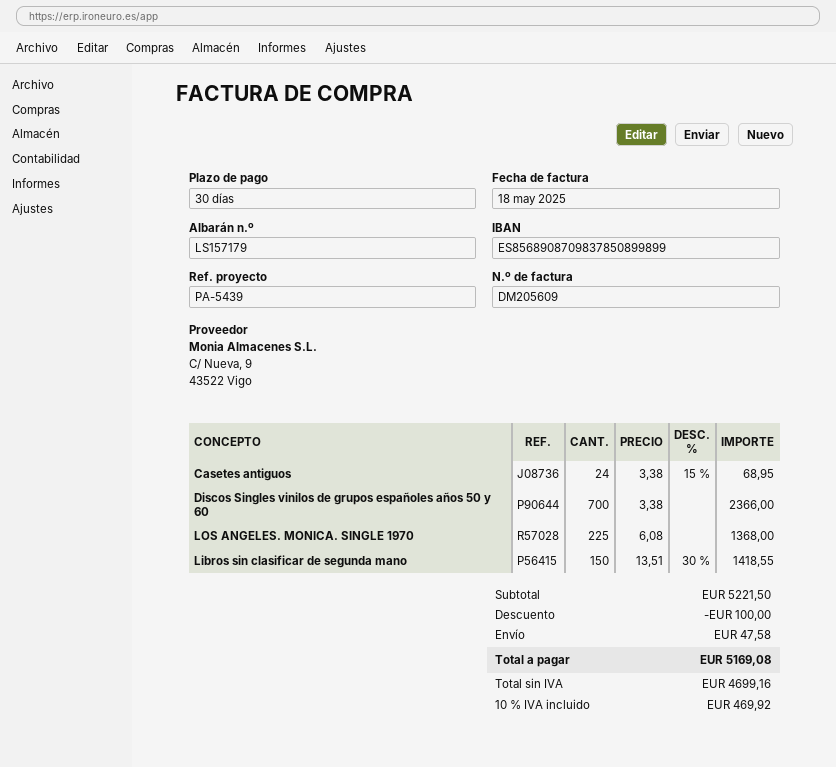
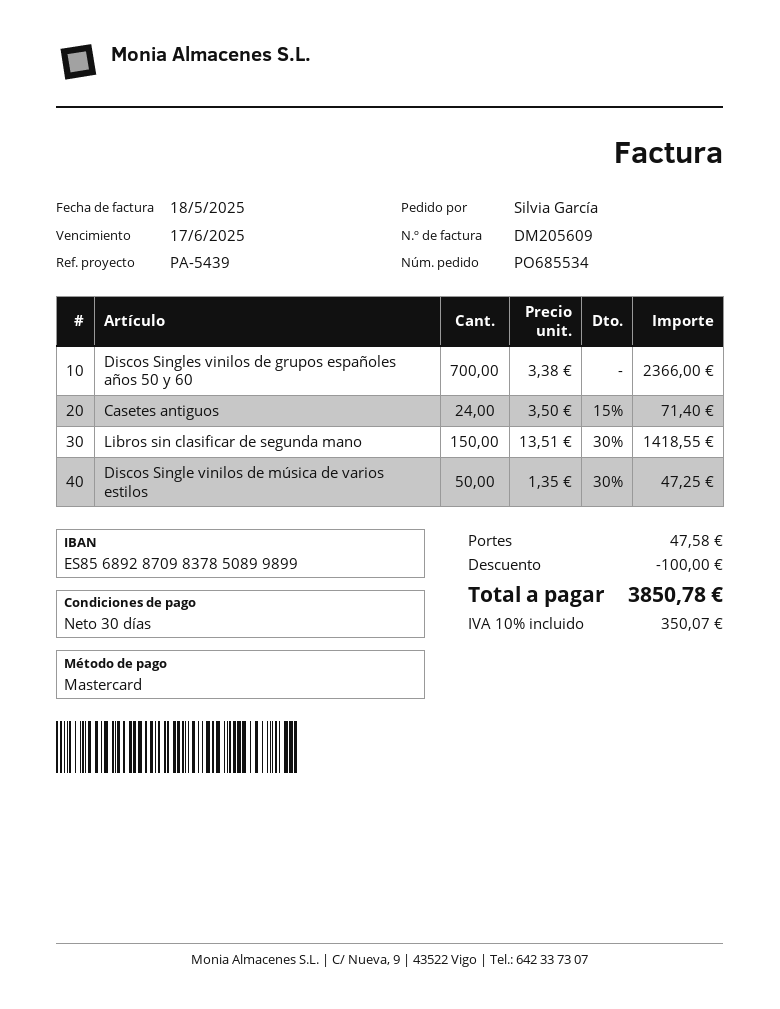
bank account: ES8568908709837850899899 -> ES8568928709837850899899
Casetes antiguos: 24 x 3.38 - 15% = 68.95 -> 24 x 3.50 - 15% = 71.40
LOS ANGELES. MONICA. SINGLE 1970: 225 x 6.08 = 1368.00 -> none
Discos Single vinilos de música de varios estilos: none -> 50 x 1.35 - 30% = 47.25
tax: 10% = 469.92 -> 10% = 350.07
total: 5169.08 -> 3850.78

